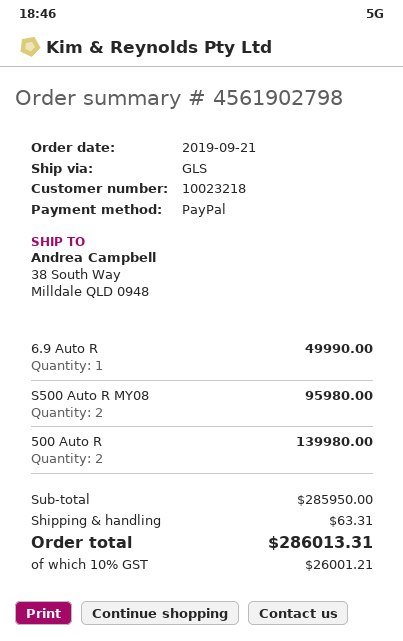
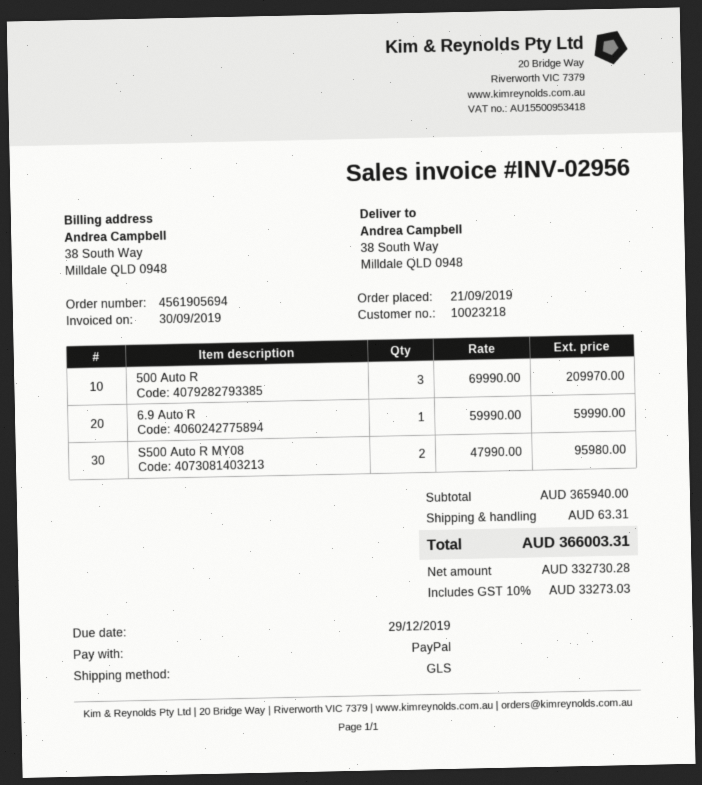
order number: 4561902798 -> 4561905694
6.9 Auto R: 1 for 49990.00 -> 1 for 59990.00
500 Auto R: 2 for 139980.00 -> 3 for 209970.00
subtotal: 285950.00 -> 365940.00
tax: 10% = 26001.21 -> 10% = 33273.03
total: 286013.31 -> 366003.31

